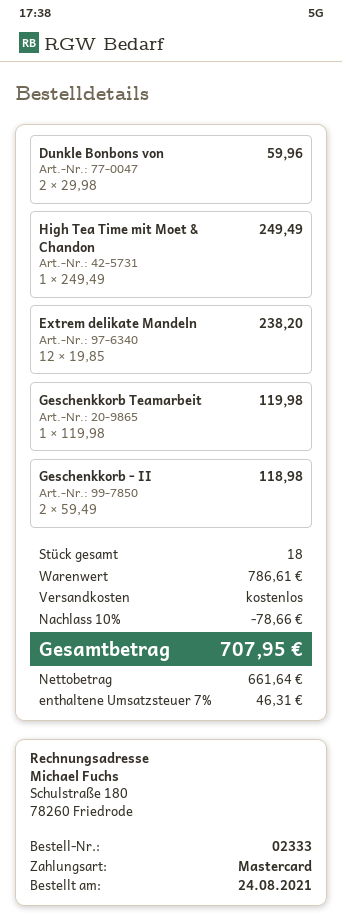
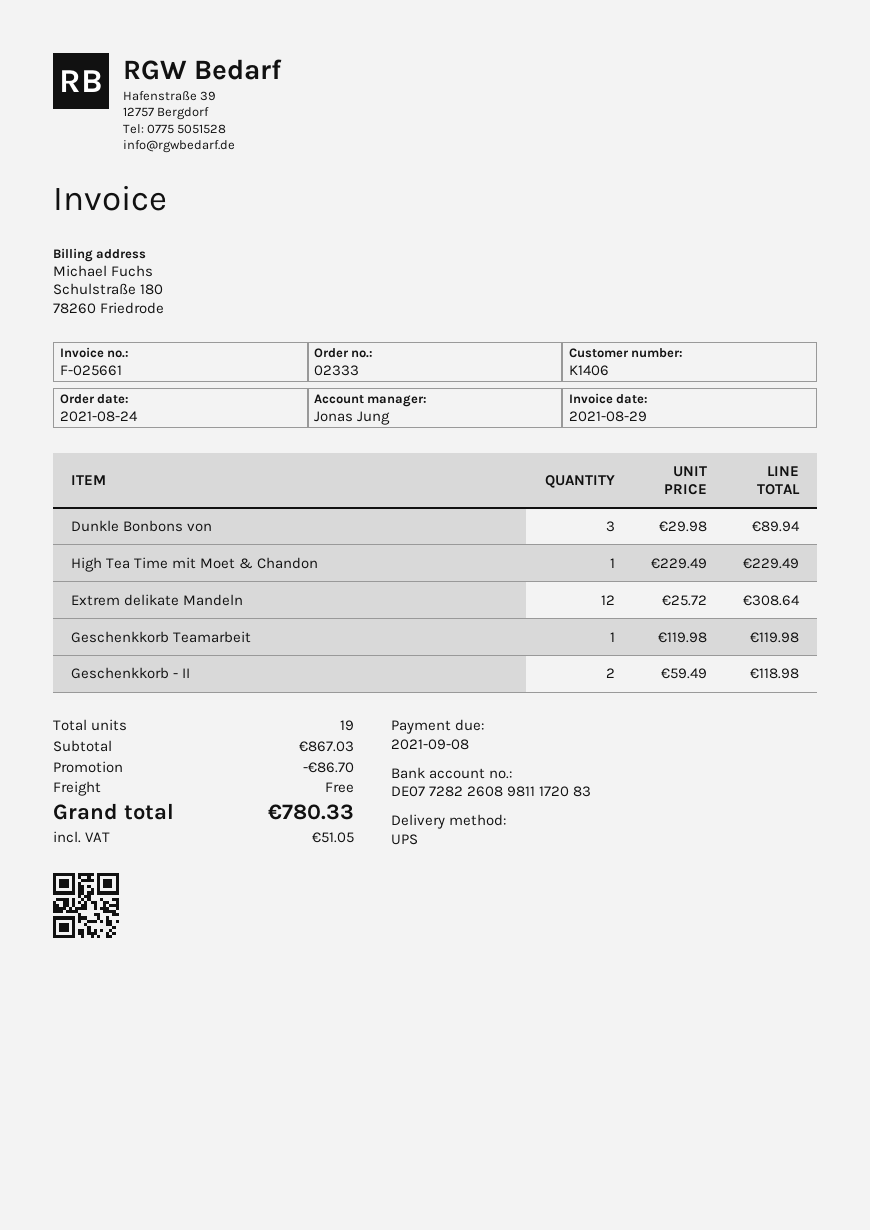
Dunkle Bonbons von: 2 x 29.98 = 59.96 -> 3 x 29.98 = 89.94
High Tea Time mit Moet & Chandon: 1 x 249.49 = 249.49 -> 1 x 229.49 = 229.49
Extrem delikate Mandeln: 12 x 19.85 = 238.20 -> 12 x 25.72 = 308.64
total quantity: 18 -> 19
subtotal: 786.61 -> 867.03
discount: 78.66 -> 86.70
tax: 46.31 -> 51.05
total: 707.95 -> 780.33

